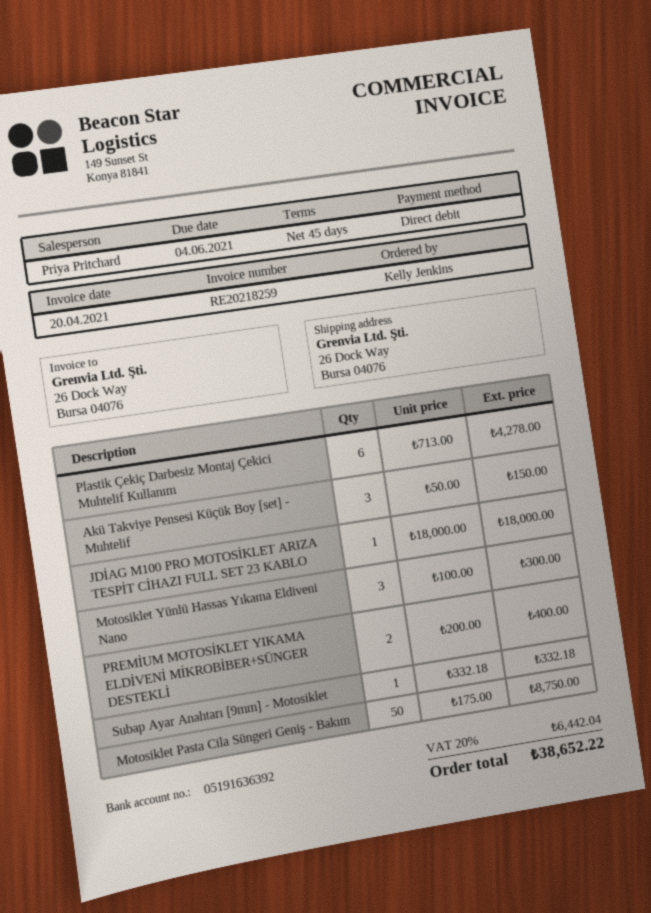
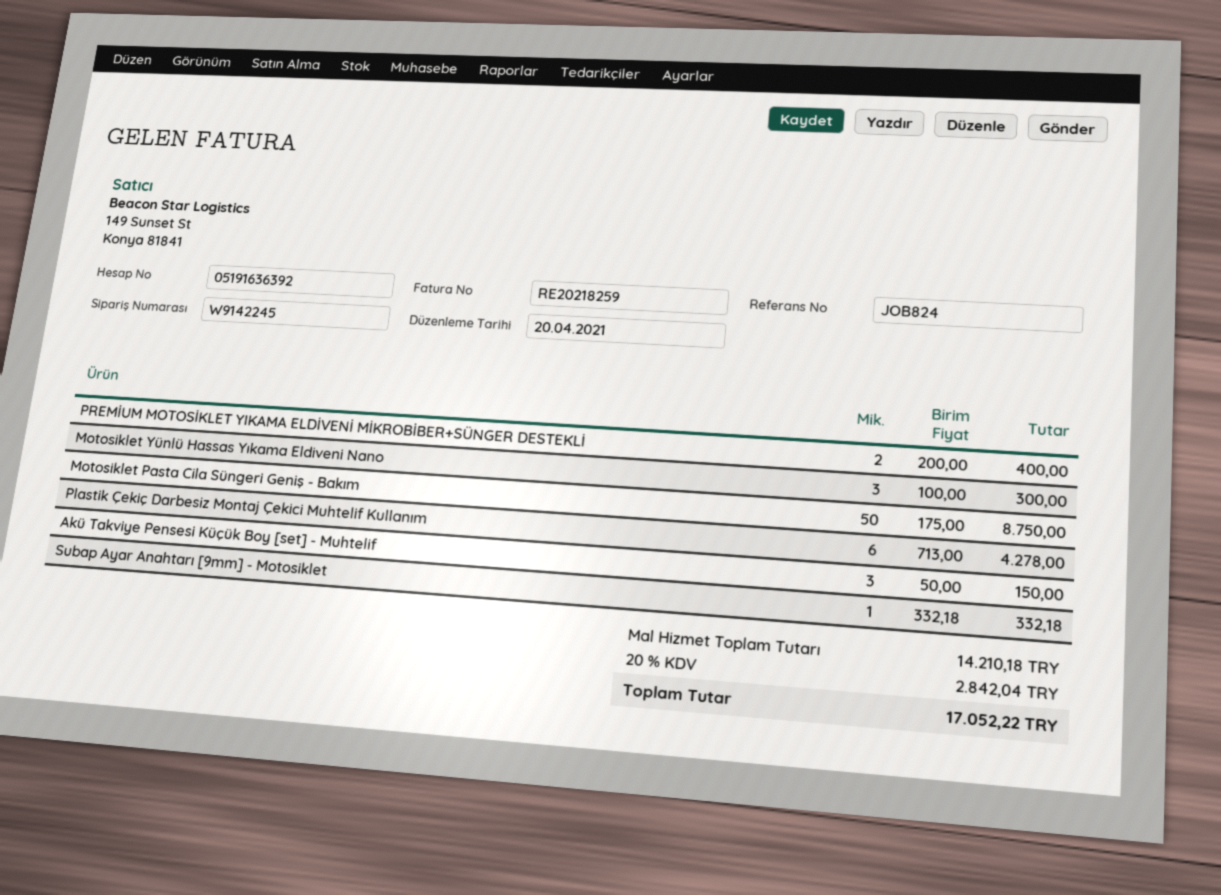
JDİAG M100 PRO MOTOSİKLET ARIZA TESPİT CİHAZI FULL SET 23 KABLO: 1 x 18000.00 = 18000.00 -> none
tax: 20% = 6442.04 -> 20% = 2842.04
total: 38652.22 -> 17052.22

